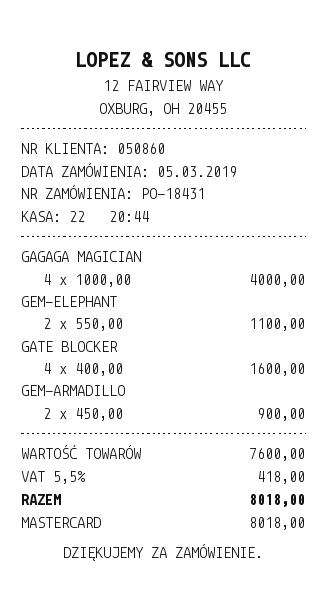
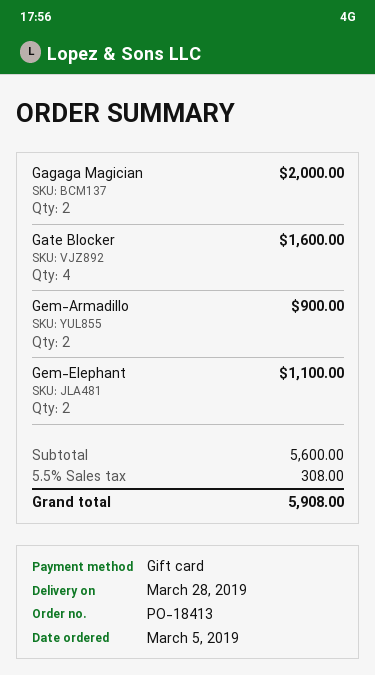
order number: PO-18431 -> PO-18413
payment method: Mastercard -> gift card
GAGAGA MAGICIAN: 4 for 4000.00 -> 2 for 2000.00
subtotal: 7600.00 -> 5600.00
tax: 5.5% = 418.00 -> 5.5% = 308.00
total: 8018.00 -> 5908.00

